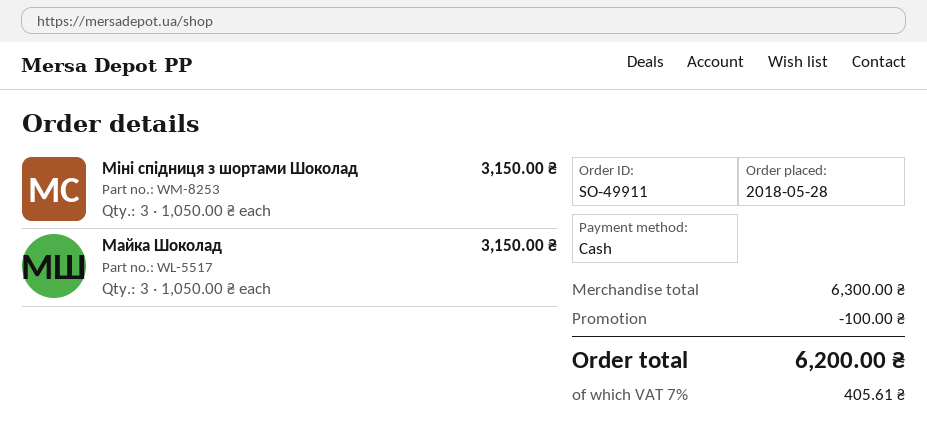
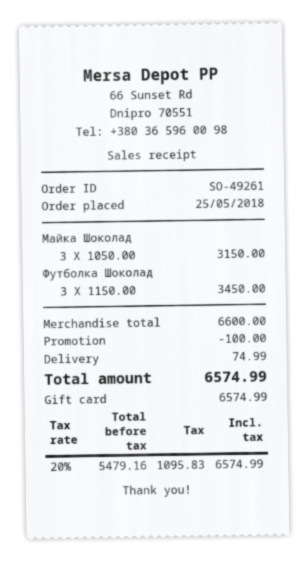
order number: SO-49911 -> SO-49261
order date: 2018-05-28 -> 2018-05-25
payment method: cash -> gift card
Міні спідниця з шортами Шоколад: 3 x 1050.00 = 3150.00 -> none
Футболка Шоколад: none -> 3 x 1150.00 = 3450.00
subtotal: 6300.00 -> 6600.00
shipping: none -> 74.99
tax: 7% = 405.61 -> 20% = 1095.83
total: 6200.00 -> 6574.99

